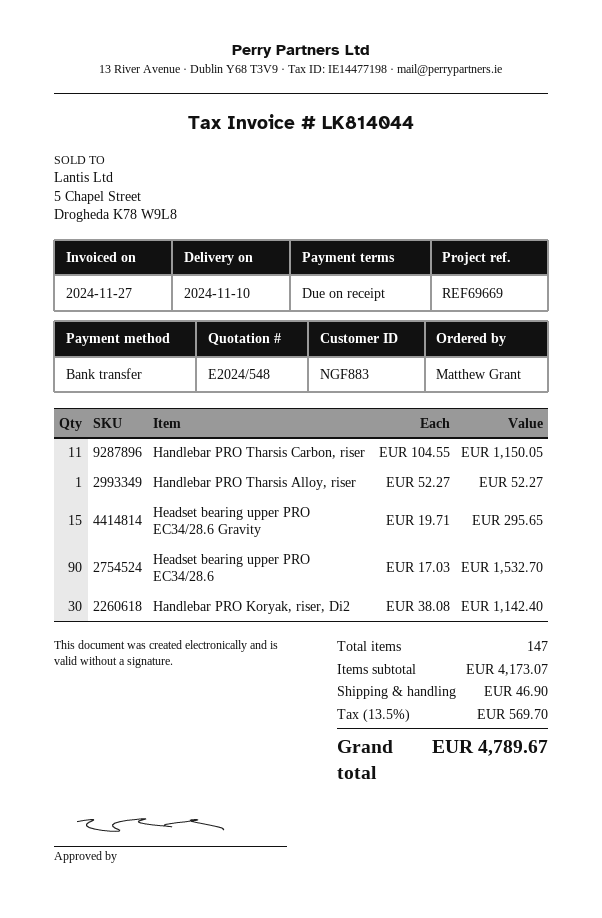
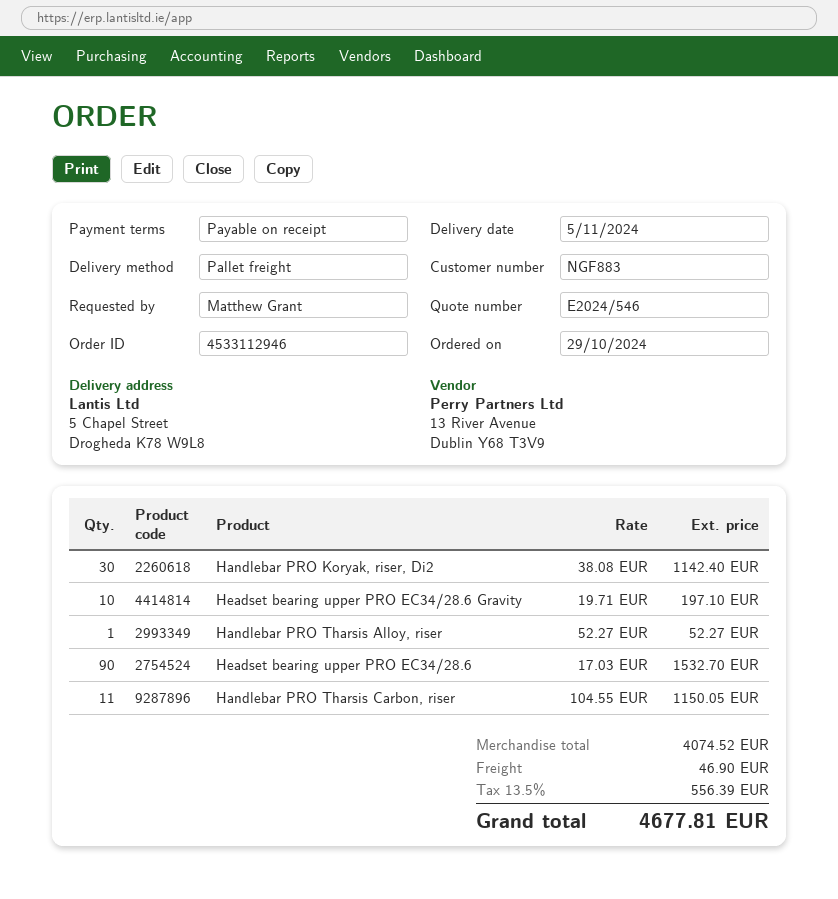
quote number: E2024/548 -> E2024/546
delivery date: 2024-11-10 -> 2024-11-05
Headset bearing upper PRO EC34/28.6 Gravity: 15 x 19.71 = 295.65 -> 10 x 19.71 = 197.10
subtotal: 4173.07 -> 4074.52
tax: 13.5% = 569.70 -> 13.5% = 556.39
total: 4789.67 -> 4677.81

